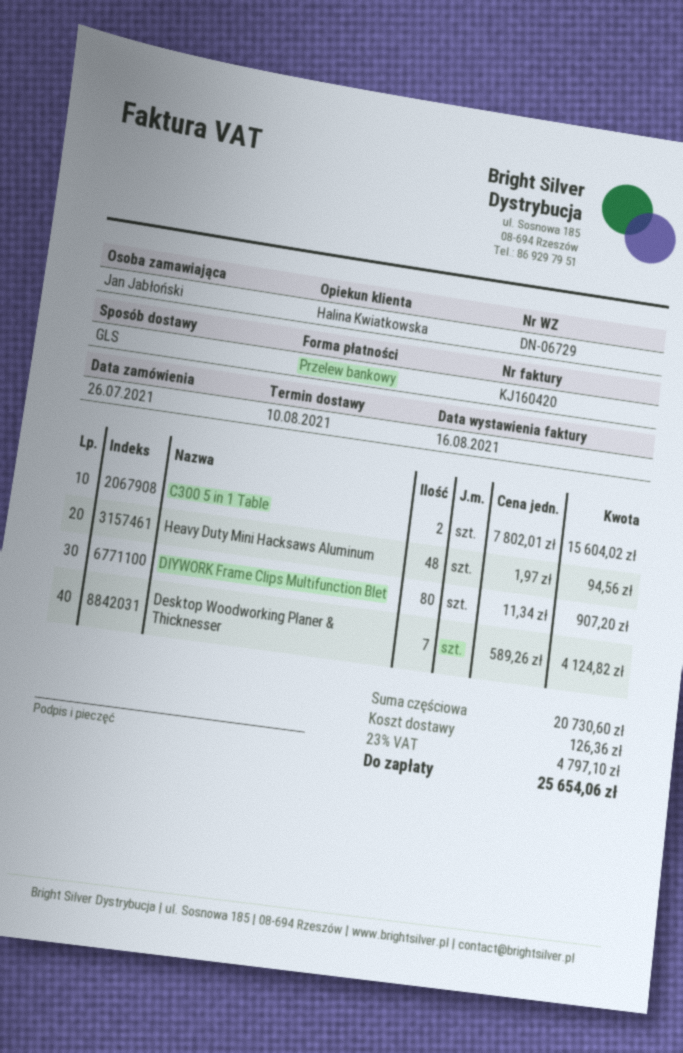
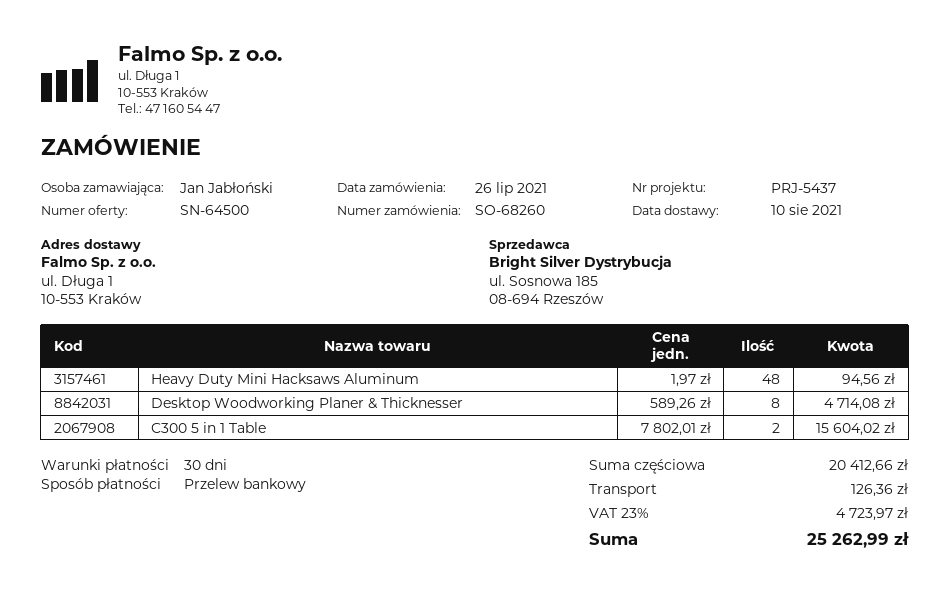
DIYWORK Frame Clips Multifunction Blet: 80 x 11.34 = 907.20 -> none
Desktop Woodworking Planer & Thicknesser: 7 x 589.26 = 4124.82 -> 8 x 589.26 = 4714.08
subtotal: 20730.60 -> 20412.66
tax: 23% = 4797.10 -> 23% = 4723.97
total: 25654.06 -> 25262.99

